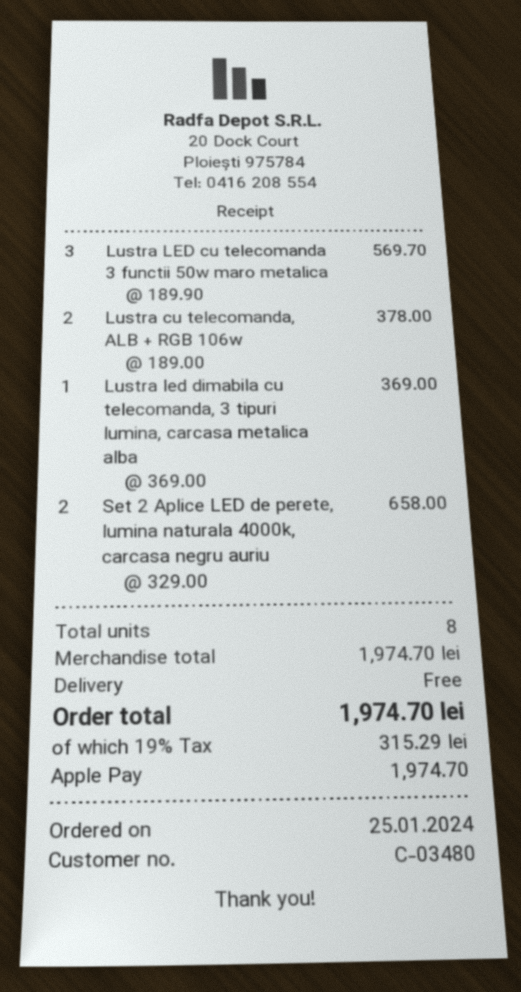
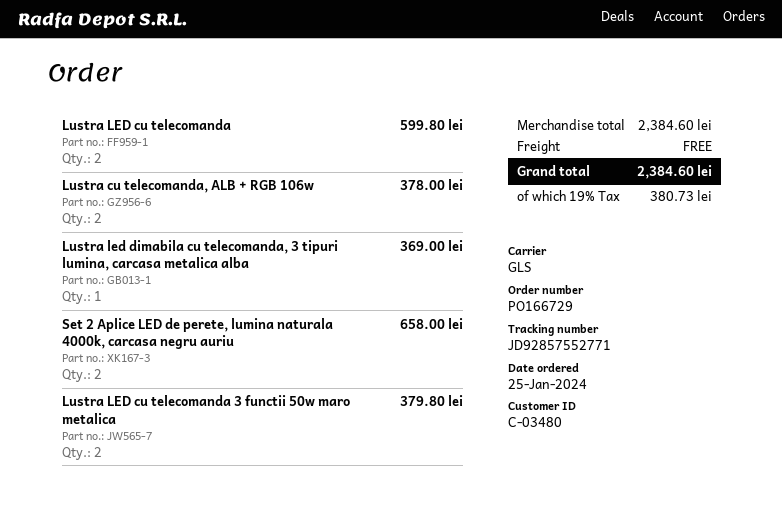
Lustra LED cu telecomanda 3 functii 50w maro metalica: 3 for 569.70 -> 2 for 379.80
Lustra LED cu telecomanda: none -> 2 for 599.80
subtotal: 1974.70 -> 2384.60
tax: 19% = 315.29 -> 19% = 380.73
total: 1974.70 -> 2384.60

